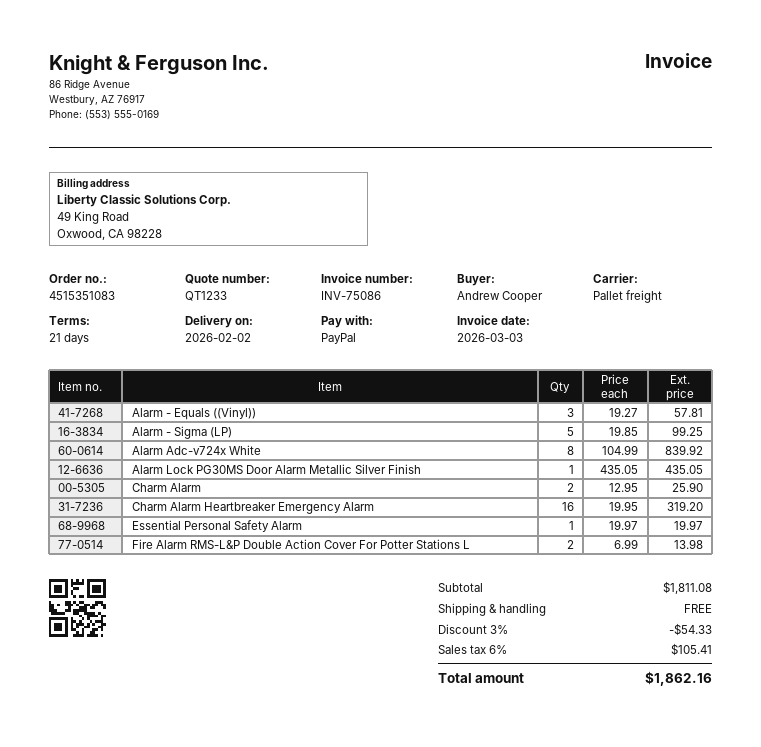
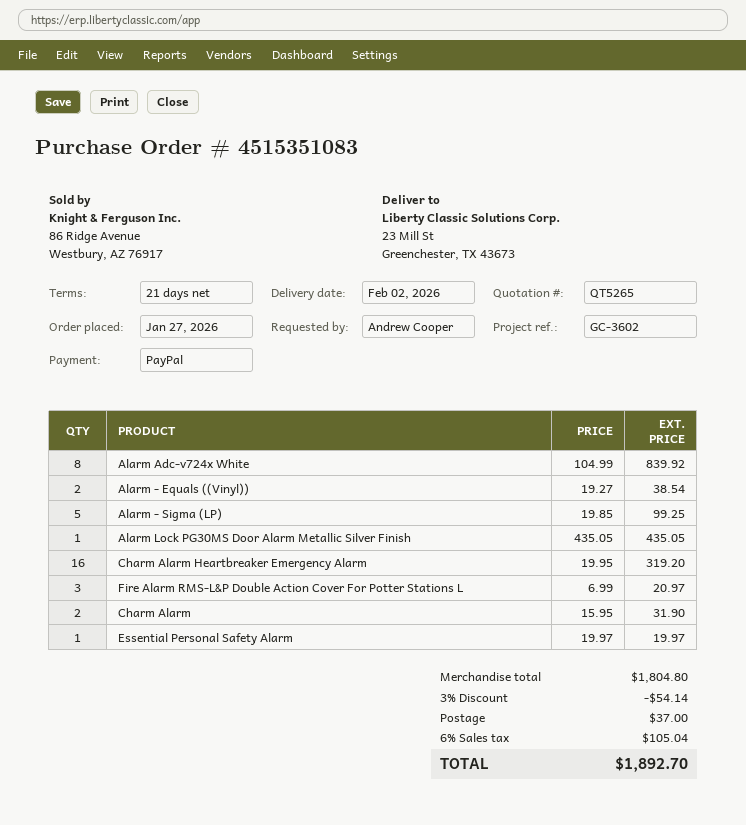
quote number: QT1233 -> QT5265
Alarm - Equals ((Vinyl)): 3 x 19.27 = 57.81 -> 2 x 19.27 = 38.54
Charm Alarm: 2 x 12.95 = 25.90 -> 2 x 15.95 = 31.90
Fire Alarm RMS-L&P Double Action Cover For Potter Stations L: 2 x 6.99 = 13.98 -> 3 x 6.99 = 20.97
subtotal: 1811.08 -> 1804.80
discount: 3% = 54.33 -> 3% = 54.14
shipping: 0.00 -> 37.00
tax: 6% = 105.41 -> 6% = 105.04
total: 1862.16 -> 1892.70

